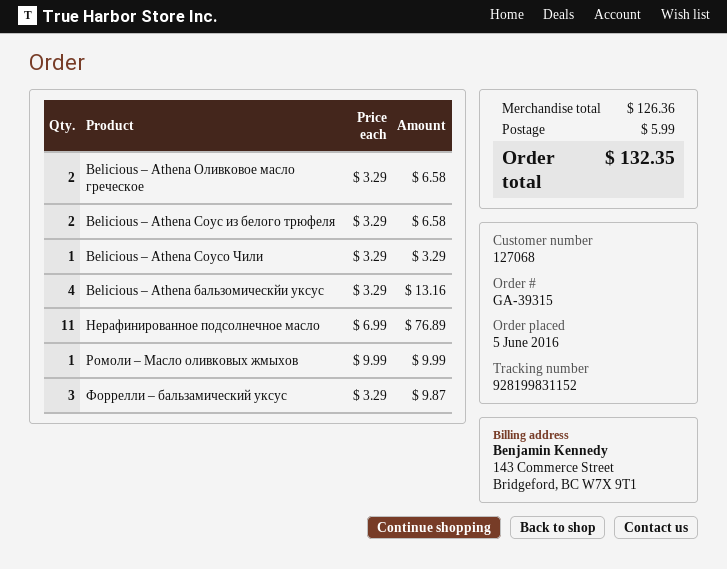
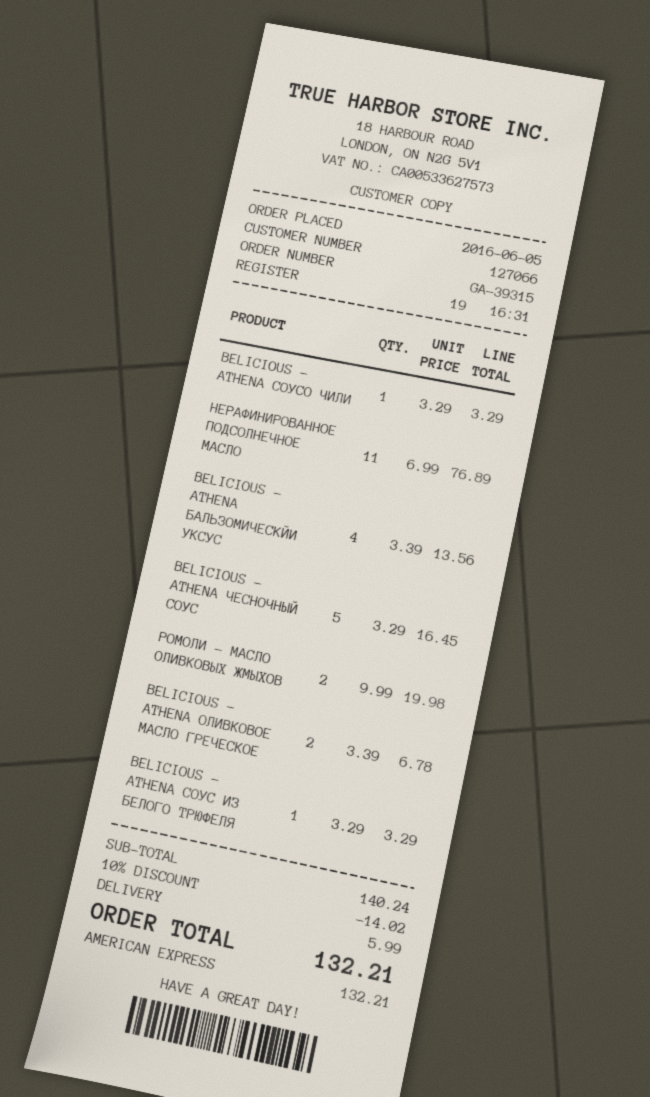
customer number: 127068 -> 127066
Belicious – Athena Оливковое масло греческое: 2 x 3.29 = 6.58 -> 2 x 3.39 = 6.78
Belicious – Athena Соус из белого трюфеля: 2 x 3.29 = 6.58 -> 1 x 3.29 = 3.29
Belicious – Athena бальзомическйи уксус: 4 x 3.29 = 13.16 -> 4 x 3.39 = 13.56
Ромоли – Масло оливковых жмыхов: 1 x 9.99 = 9.99 -> 2 x 9.99 = 19.98
Форрелли – бальзамический уксус: 3 x 3.29 = 9.87 -> none
BELICIOUS – ATHENA ЧЕСНОЧНЫЙ СОУС: none -> 5 x 3.29 = 16.45
subtotal: 126.36 -> 140.24
discount: none -> 10% = 14.02
total: 132.35 -> 132.21

